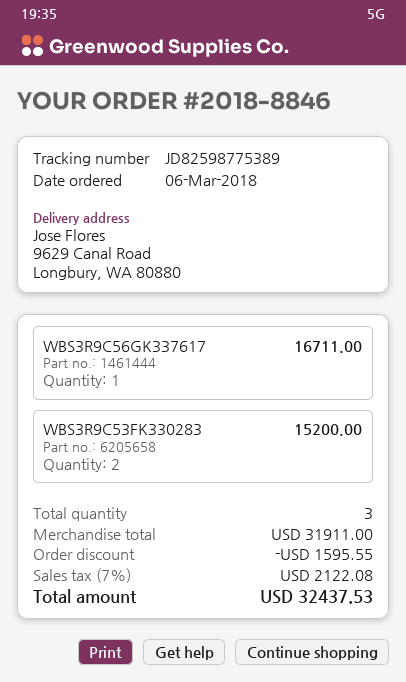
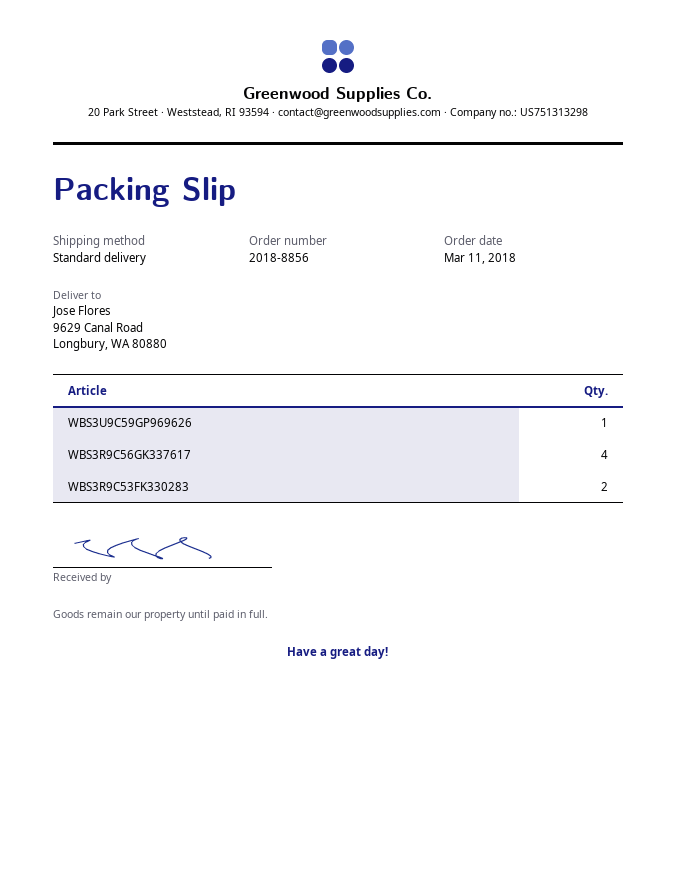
order number: 2018-8846 -> 2018-8856
order date: 2018-03-06 -> 2018-03-11
WBS3R9C56GK337617: 1 -> 4
WBS3U9C59GP969626: none -> 1

